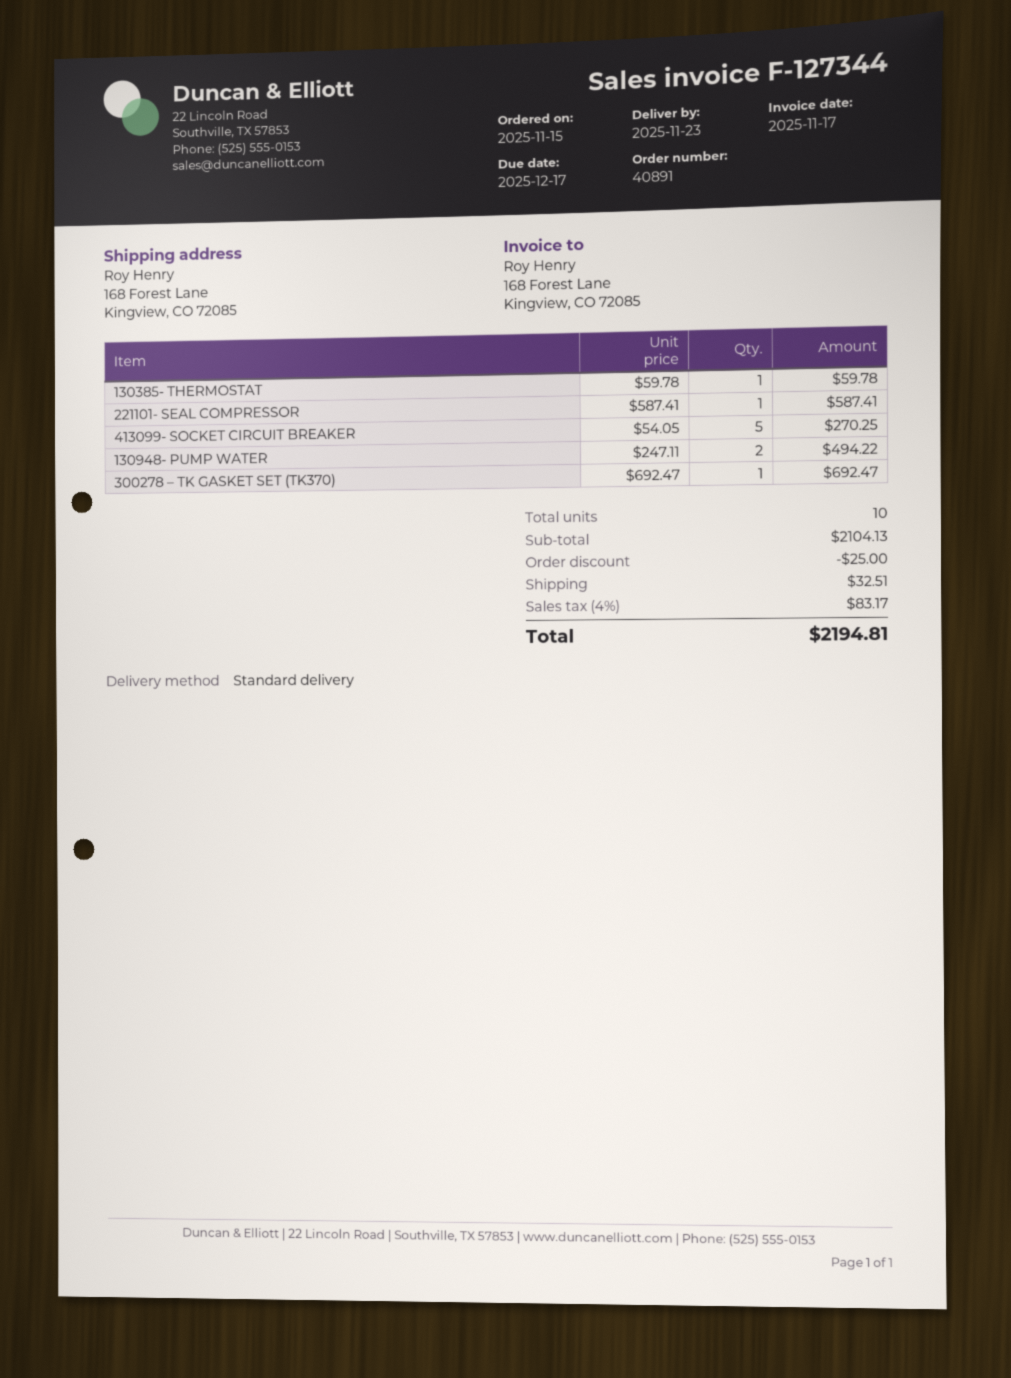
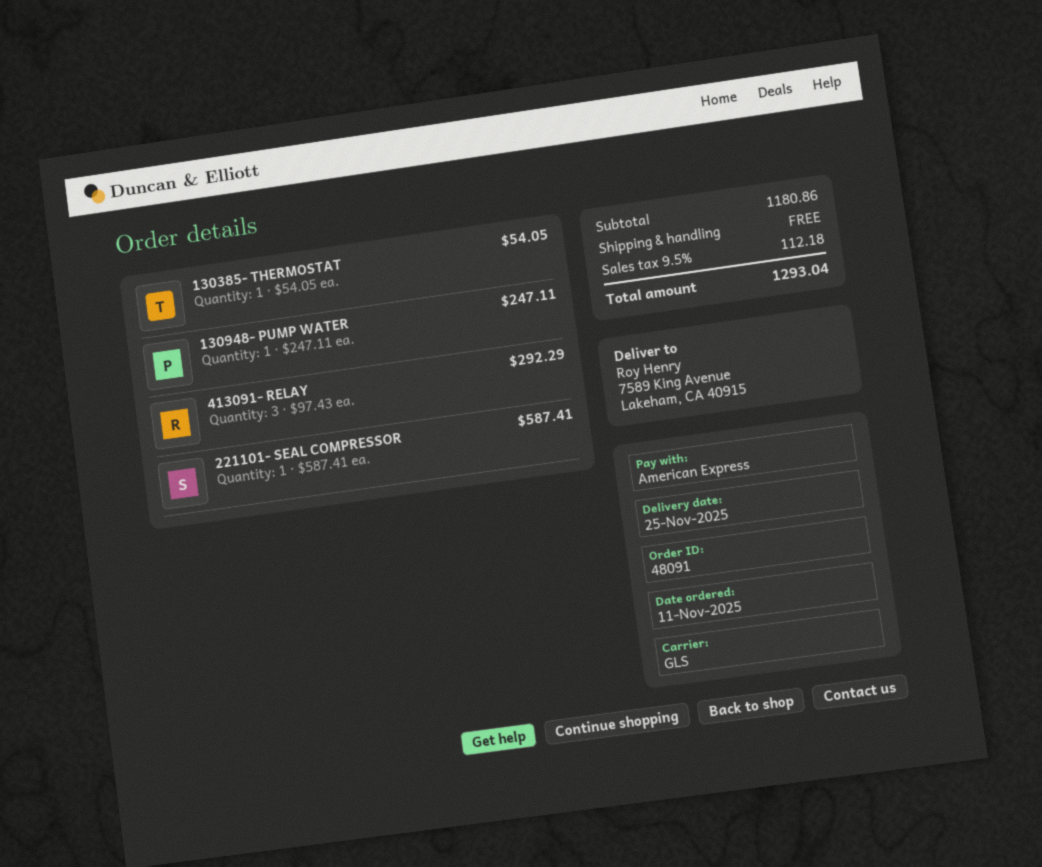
order number: 40891 -> 48091
order date: 2025-11-15 -> 2025-11-11
delivery date: 2025-11-23 -> 2025-11-25
shipping method: standard -> GLS
ship to: 168 Forest Lane, Kingview, CO 72085 -> 7589 King Avenue, Lakeham, CA 40915
130385- THERMOSTAT: 1 x 59.78 = 59.78 -> 1 x 54.05 = 54.05
413099- SOCKET CIRCUIT BREAKER: 5 x 54.05 = 270.25 -> none
130948- PUMP WATER: 2 x 247.11 = 494.22 -> 1 x 247.11 = 247.11
300278 – TK GASKET SET (TK370): 1 x 692.47 = 692.47 -> none
413091- RELAY: none -> 3 x 97.43 = 292.29
subtotal: 2104.13 -> 1180.86
discount: 25.00 -> none
shipping: 32.51 -> 0.00
tax: 4% = 83.17 -> 9.5% = 112.18
total: 2194.81 -> 1293.04

